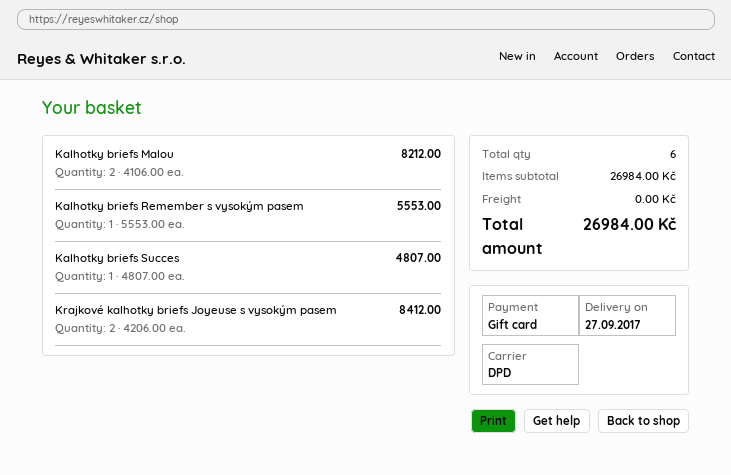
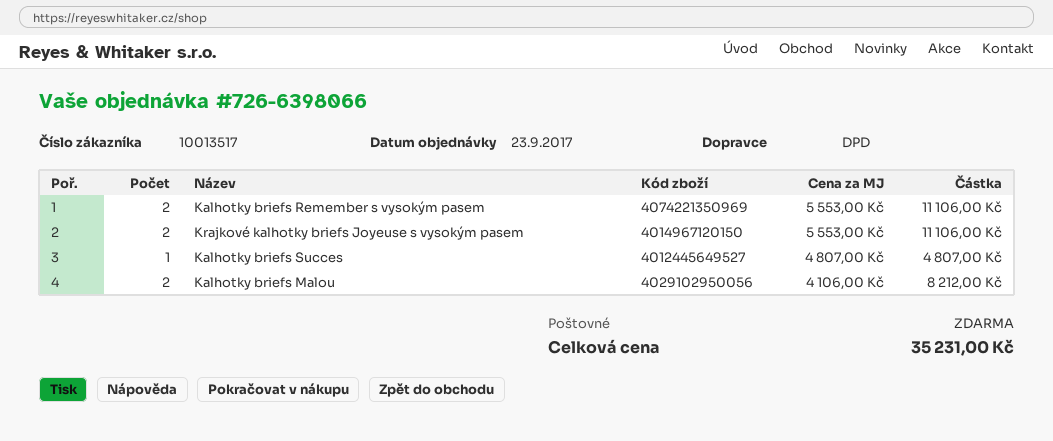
Kalhotky briefs Remember s vysokým pasem: 1 x 5553.00 = 5553.00 -> 2 x 5553.00 = 11106.00
Krajkové kalhotky briefs Joyeuse s vysokým pasem: 2 x 4206.00 = 8412.00 -> 2 x 5553.00 = 11106.00
total: 26984.00 -> 35231.00

